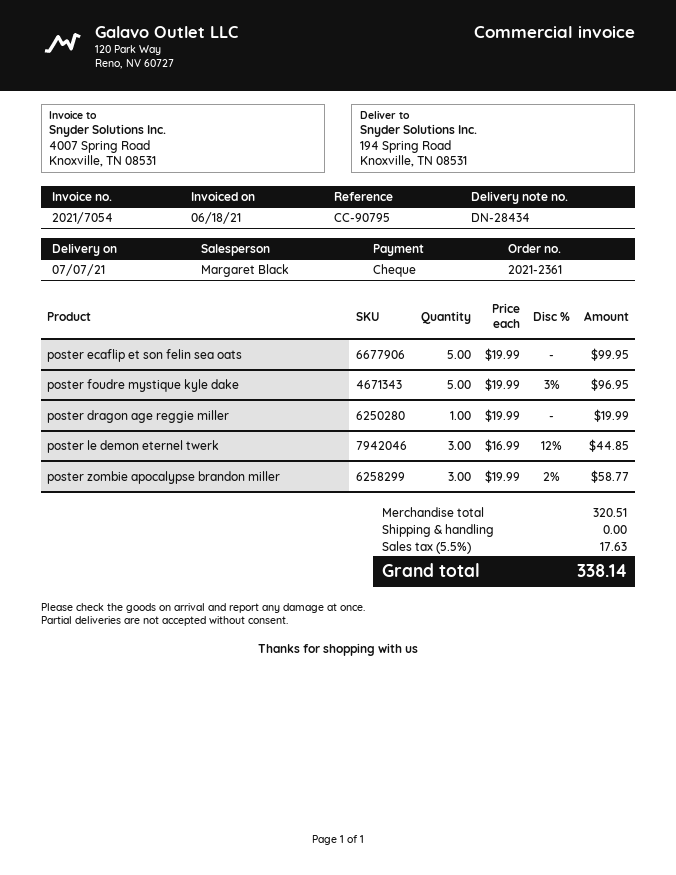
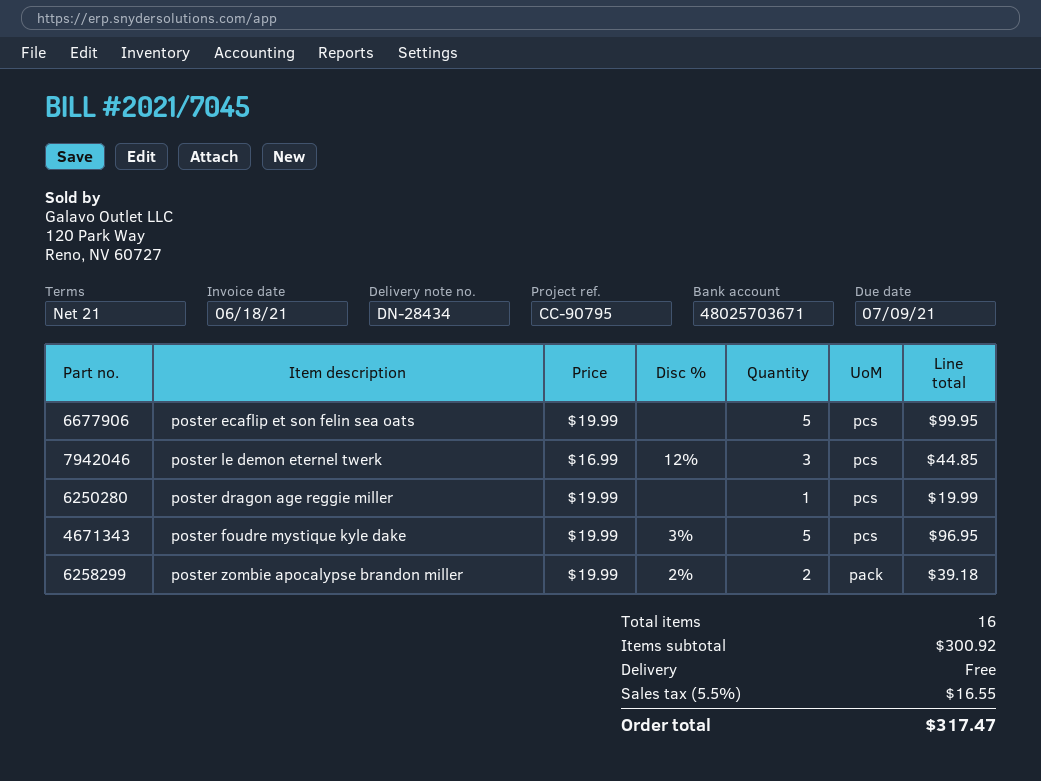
invoice number: 2021/7054 -> 2021/7045
poster zombie apocalypse brandon miller: 3 x 19.99 - 2% = 58.77 -> 2 x 19.99 - 2% = 39.18
subtotal: 320.51 -> 300.92
tax: 5.5% = 17.63 -> 5.5% = 16.55
total: 338.14 -> 317.47

